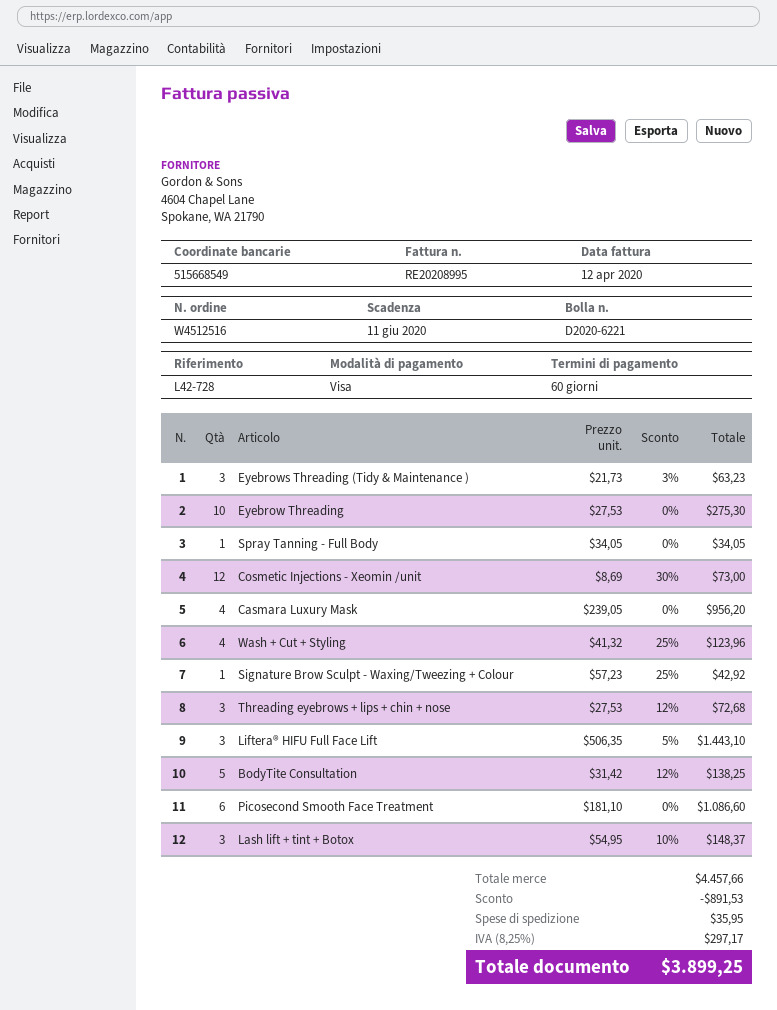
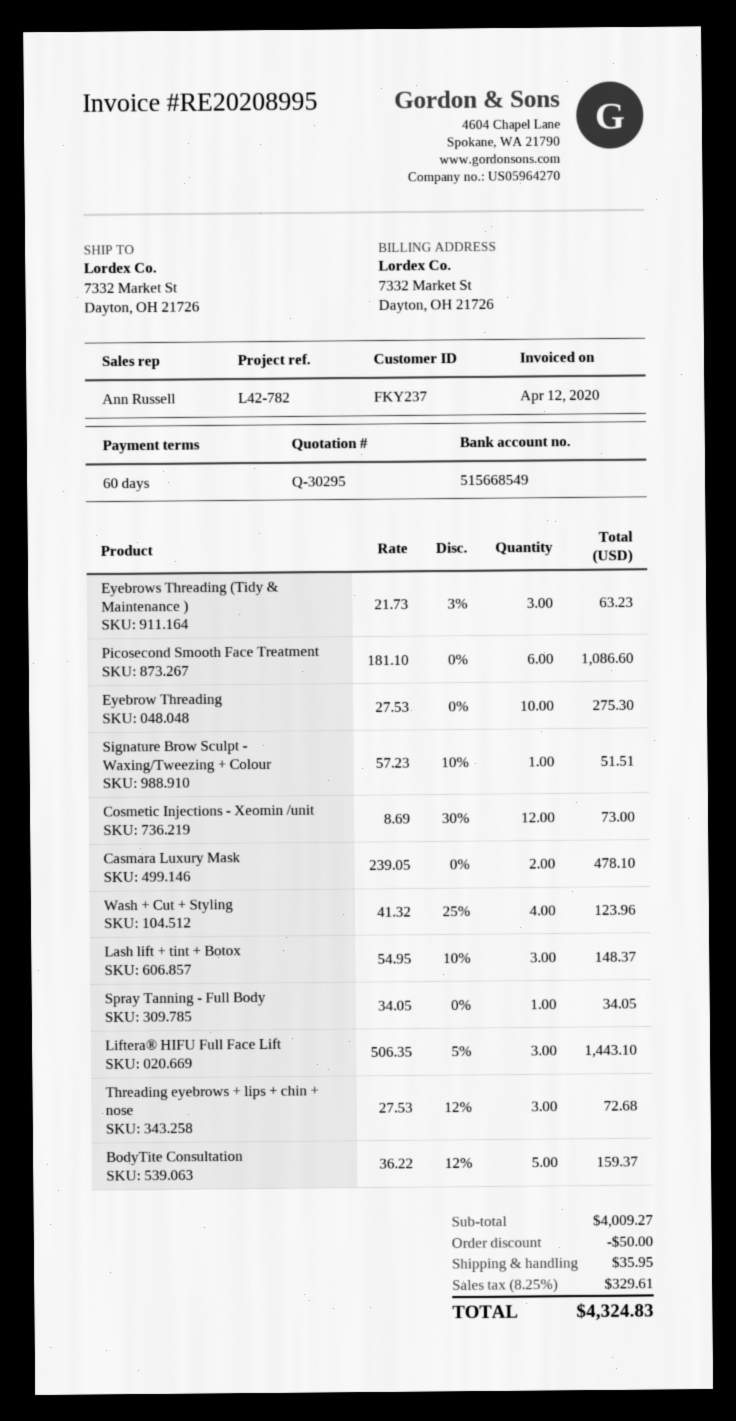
reference: L42-728 -> L42-782
Casmara Luxury Mask: 4 x 239.05 = 956.20 -> 2 x 239.05 = 478.10
Signature Brow Sculpt - Waxing/Tweezing + Colour: 1 x 57.23 - 25% = 42.92 -> 1 x 57.23 - 10% = 51.51
BodyTite Consultation: 5 x 31.42 - 12% = 138.25 -> 5 x 36.22 - 12% = 159.37
subtotal: 4457.66 -> 4009.27
discount: 891.53 -> 50.00
tax: 8.25% = 297.17 -> 8.25% = 329.61
total: 3899.25 -> 4324.83

